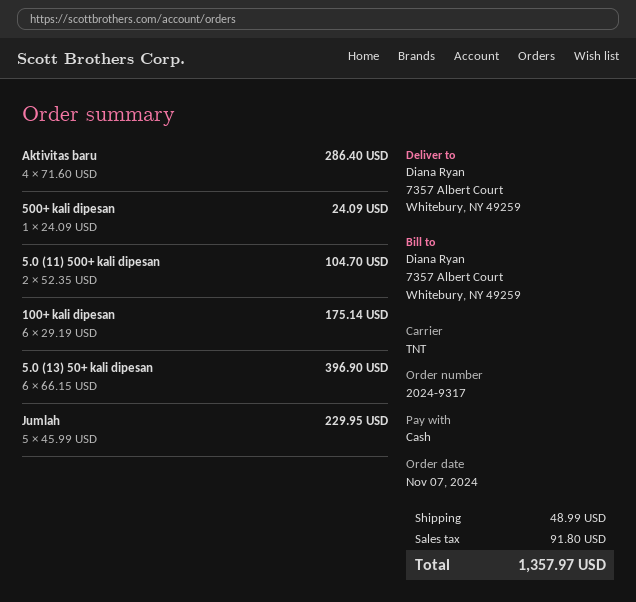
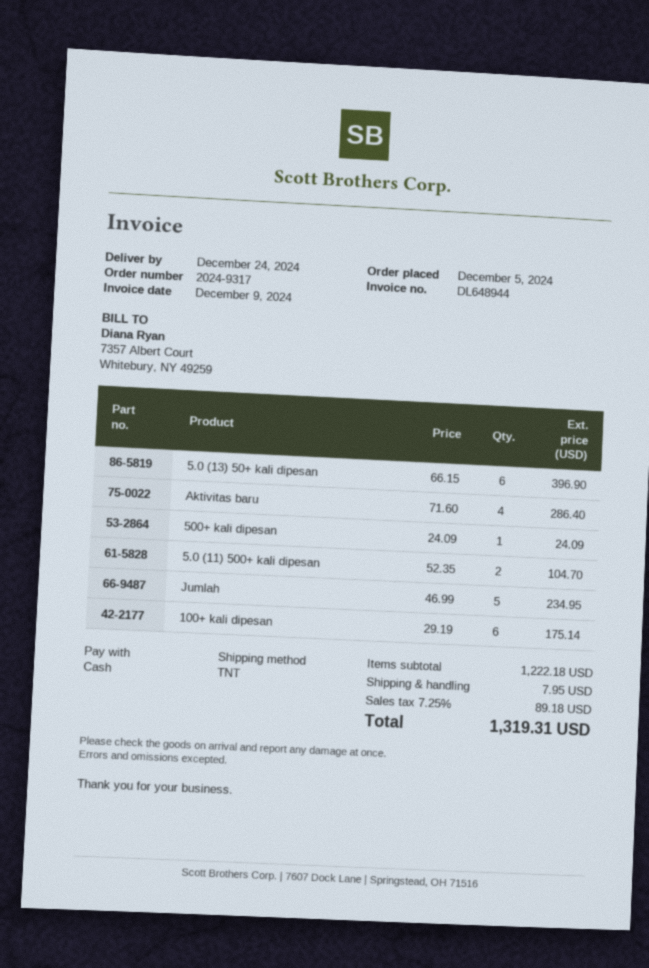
order date: 2024-11-07 -> 2024-12-05
Jumlah: 5 x 45.99 = 229.95 -> 5 x 46.99 = 234.95
shipping: 48.99 -> 7.95
tax: 91.80 -> 89.18
total: 1357.97 -> 1319.31

